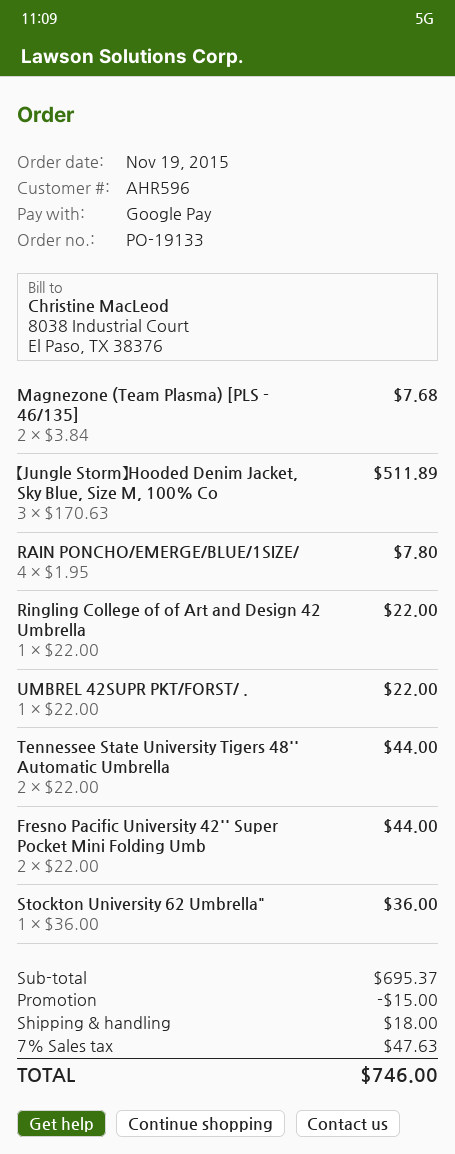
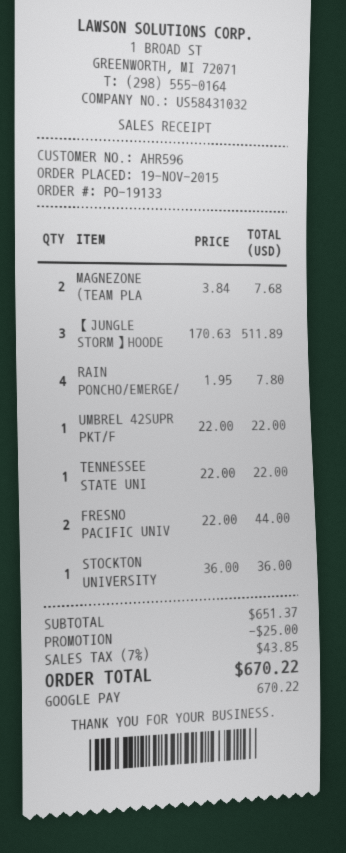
Ringling College of of Art and Design 42 Umbrella: 1 x 22.00 = 22.00 -> none
Tennessee State University Tigers 48'' Automatic Umbrella: 2 x 22.00 = 44.00 -> 1 x 22.00 = 22.00
subtotal: 695.37 -> 651.37
discount: 15.00 -> 25.00
shipping: 18.00 -> none
tax: 7% = 47.63 -> 7% = 43.85
total: 746.00 -> 670.22

